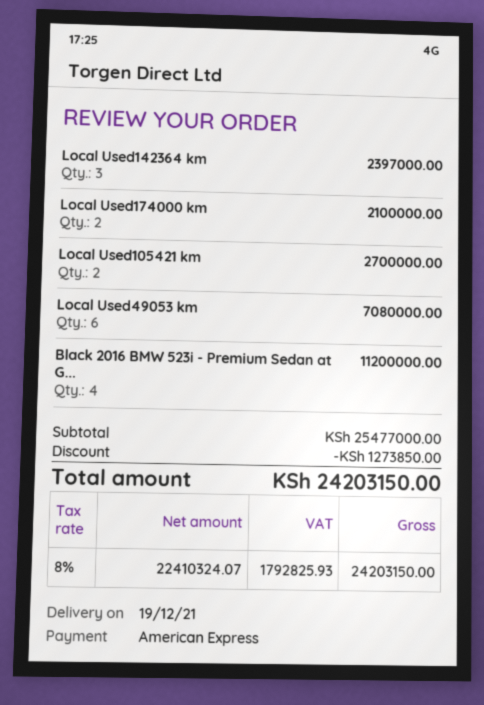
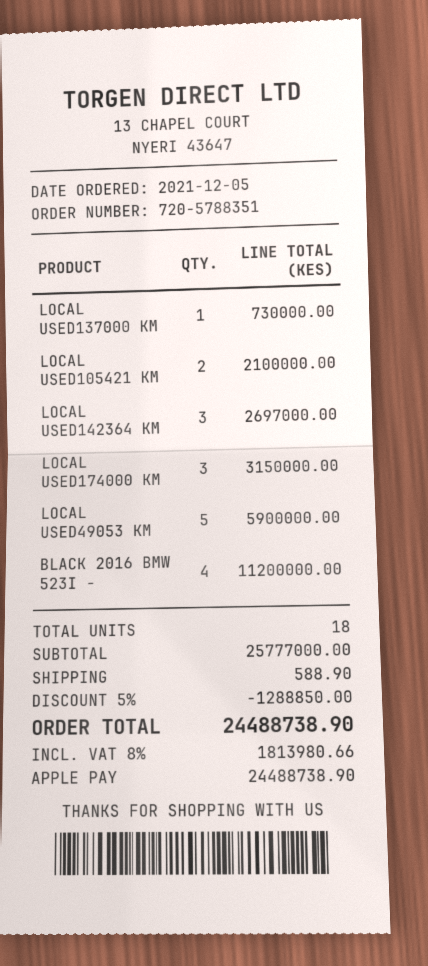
payment method: American Express -> Apple Pay
Local Used142364 km: 3 for 2397000.00 -> 3 for 2697000.00
Local Used174000 km: 2 for 2100000.00 -> 3 for 3150000.00
Local Used105421 km: 2 for 2700000.00 -> 2 for 2100000.00
Local Used49053 km: 6 for 7080000.00 -> 5 for 5900000.00
LOCAL USED137000 KM: none -> 1 for 730000.00
subtotal: 25477000.00 -> 25777000.00
discount: 1273850.00 -> 1288850.00
shipping: none -> 588.90
tax: 8% = 1792825.93 -> 8% = 1813980.66
total: 24203150.00 -> 24488738.90

